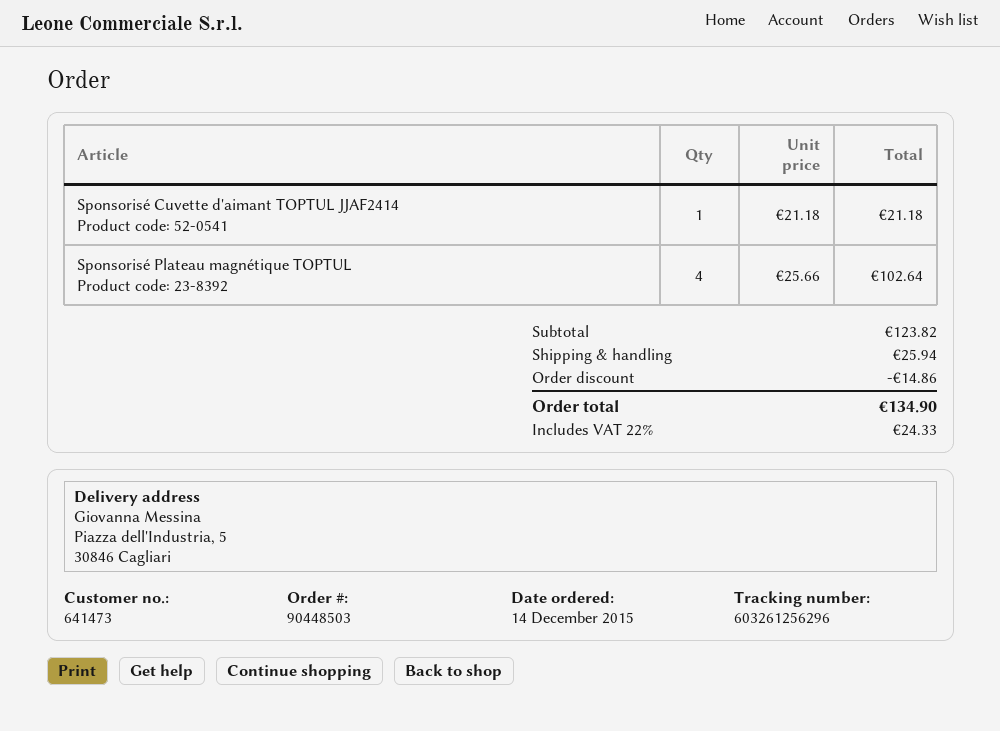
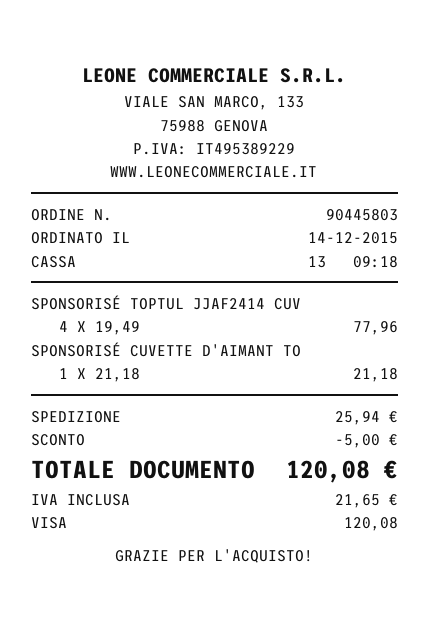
order number: 90448503 -> 90445803
Sponsorisé Plateau magnétique TOPTUL: 4 x 25.66 = 102.64 -> none
SPONSORISÉ TOPTUL JJAF2414 CUV: none -> 4 x 19.49 = 77.96
discount: 14.86 -> 5.00
tax: 24.33 -> 21.65
total: 134.90 -> 120.08

